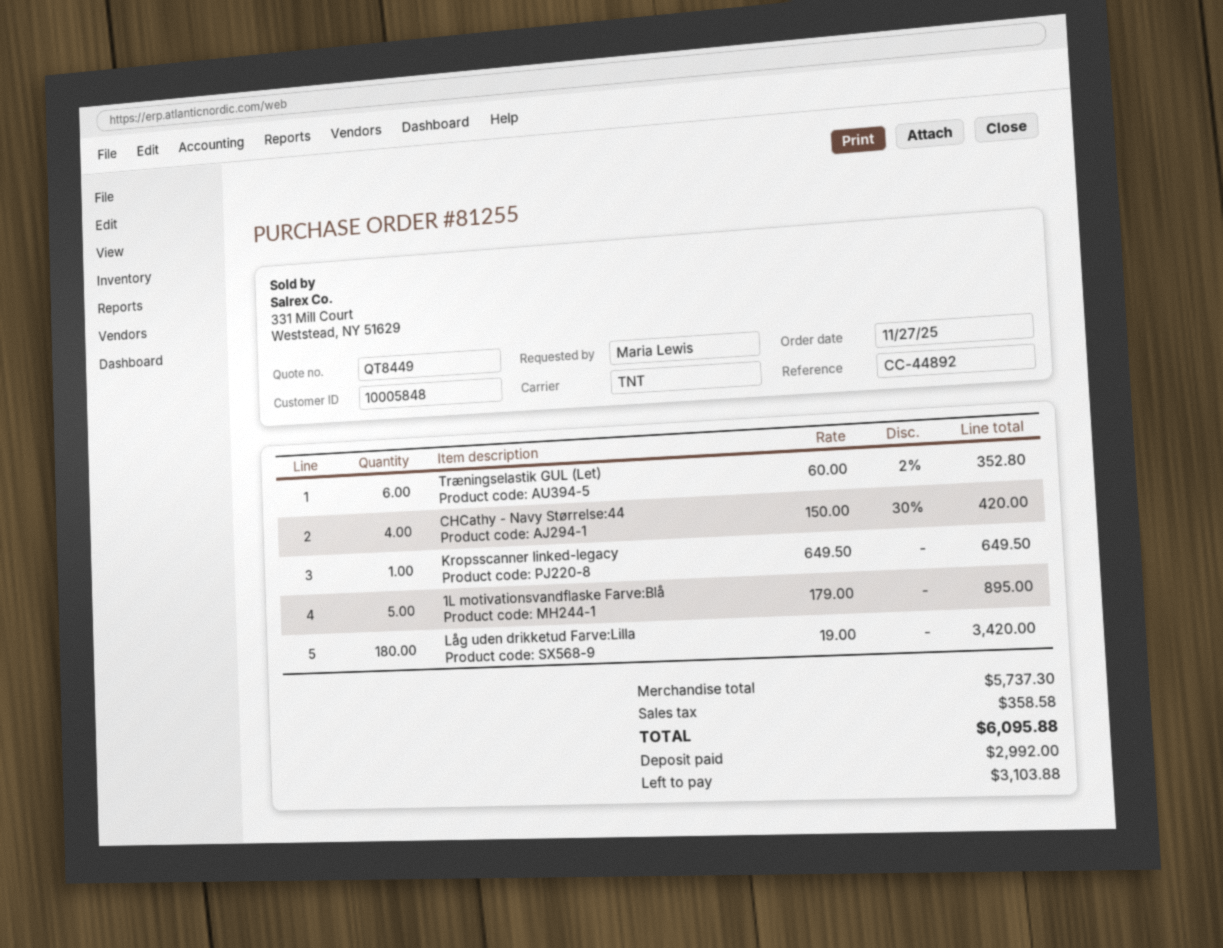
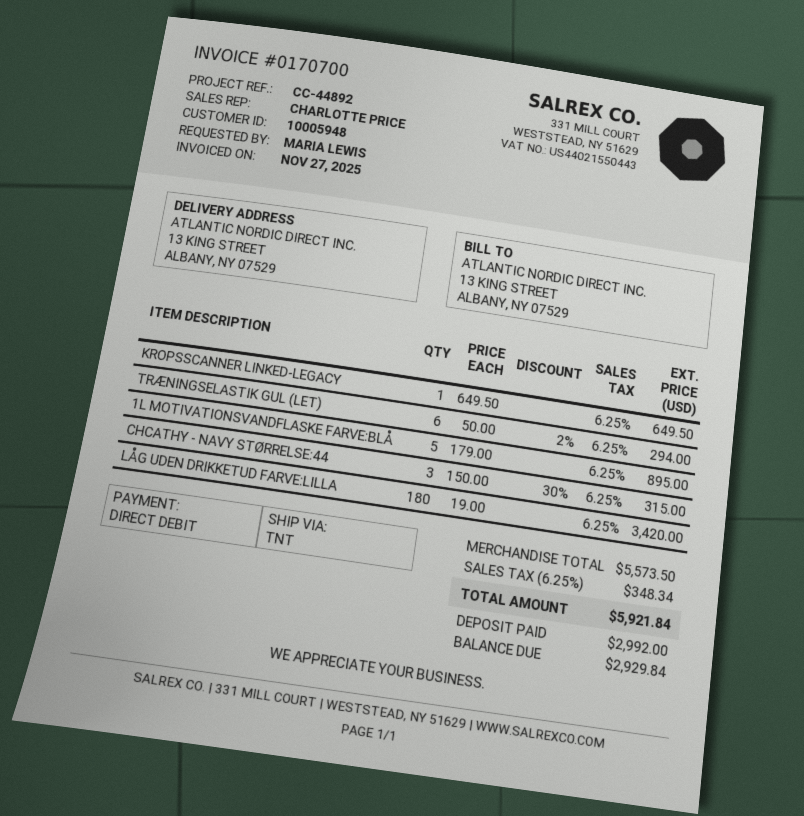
customer number: 10005848 -> 10005948
Træningselastik GUL (Let): 6 x 60.00 - 2% = 352.80 -> 6 x 50.00 - 2% = 294.00
CHCathy - Navy Størrelse:44: 4 x 150.00 - 30% = 420.00 -> 3 x 150.00 - 30% = 315.00
subtotal: 5737.30 -> 5573.50
tax: 358.58 -> 348.34
total: 6095.88 -> 5921.84
balance: 3103.88 -> 2929.84

